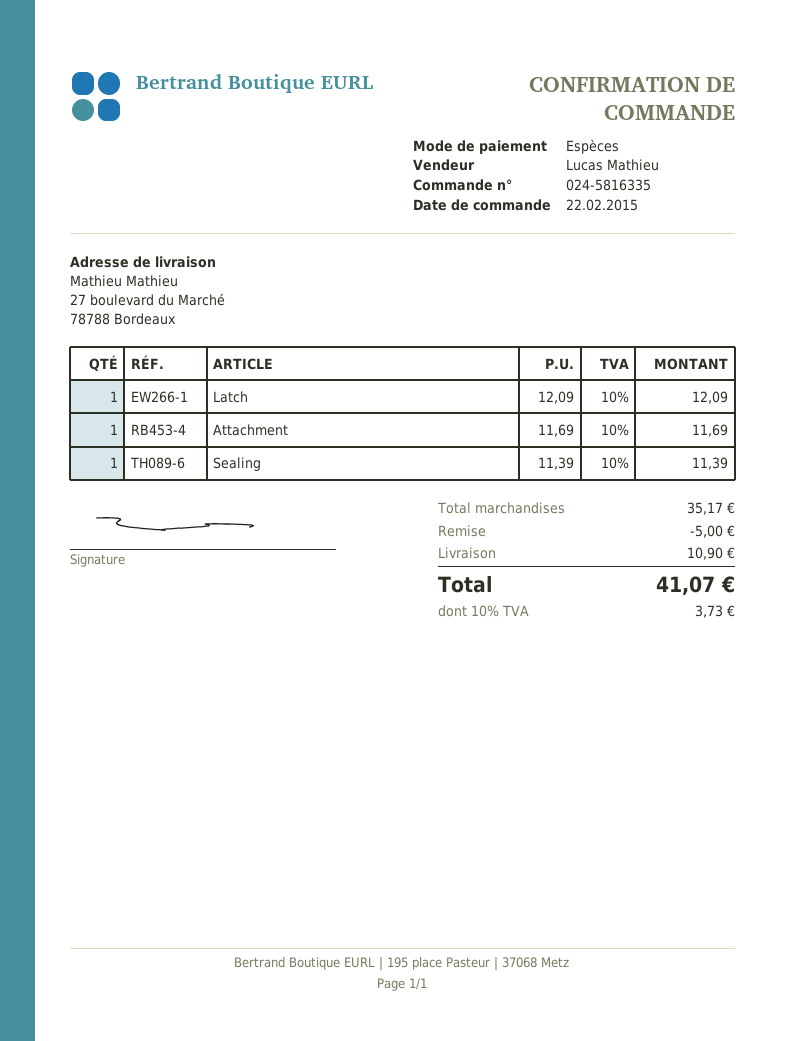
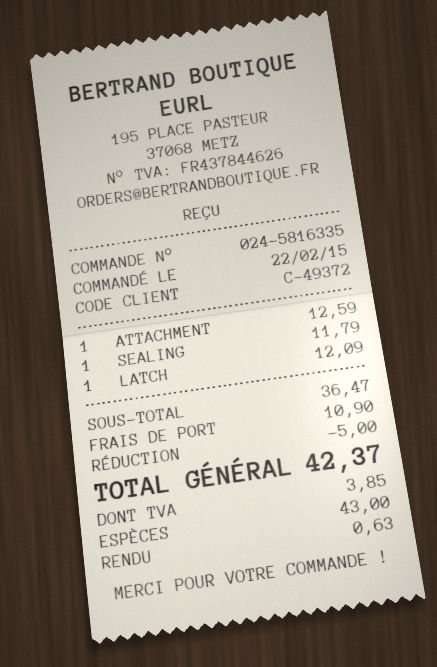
Attachment: 1 x 11.69 = 11.69 -> 1 x 12.59 = 12.59
Sealing: 1 x 11.39 = 11.39 -> 1 x 11.79 = 11.79
subtotal: 35.17 -> 36.47
tax: 3.73 -> 3.85
total: 41.07 -> 42.37

